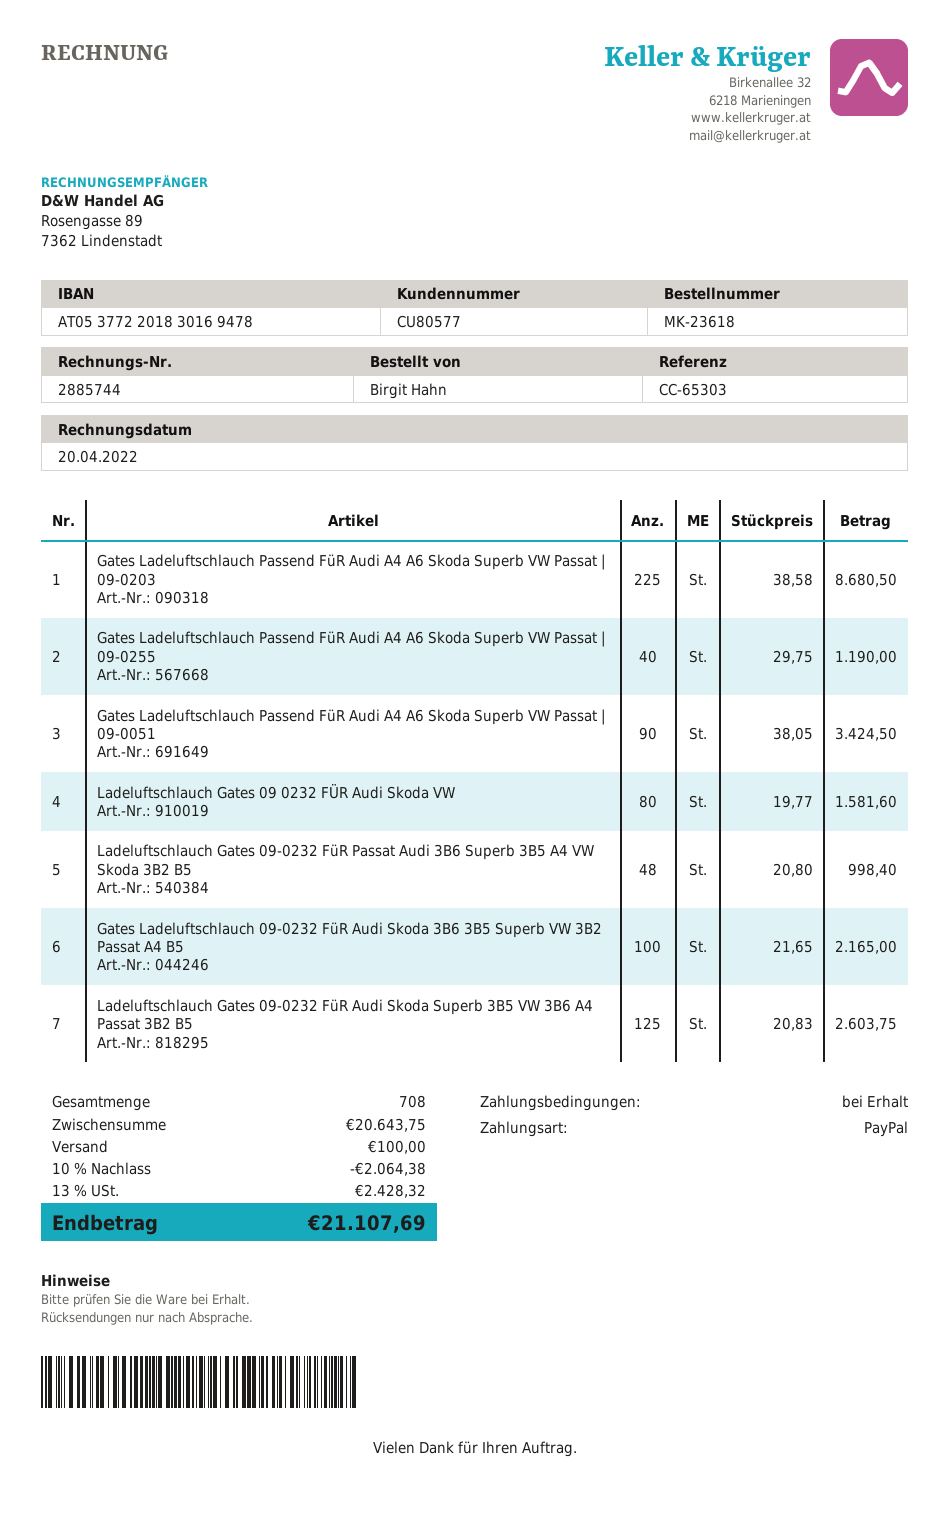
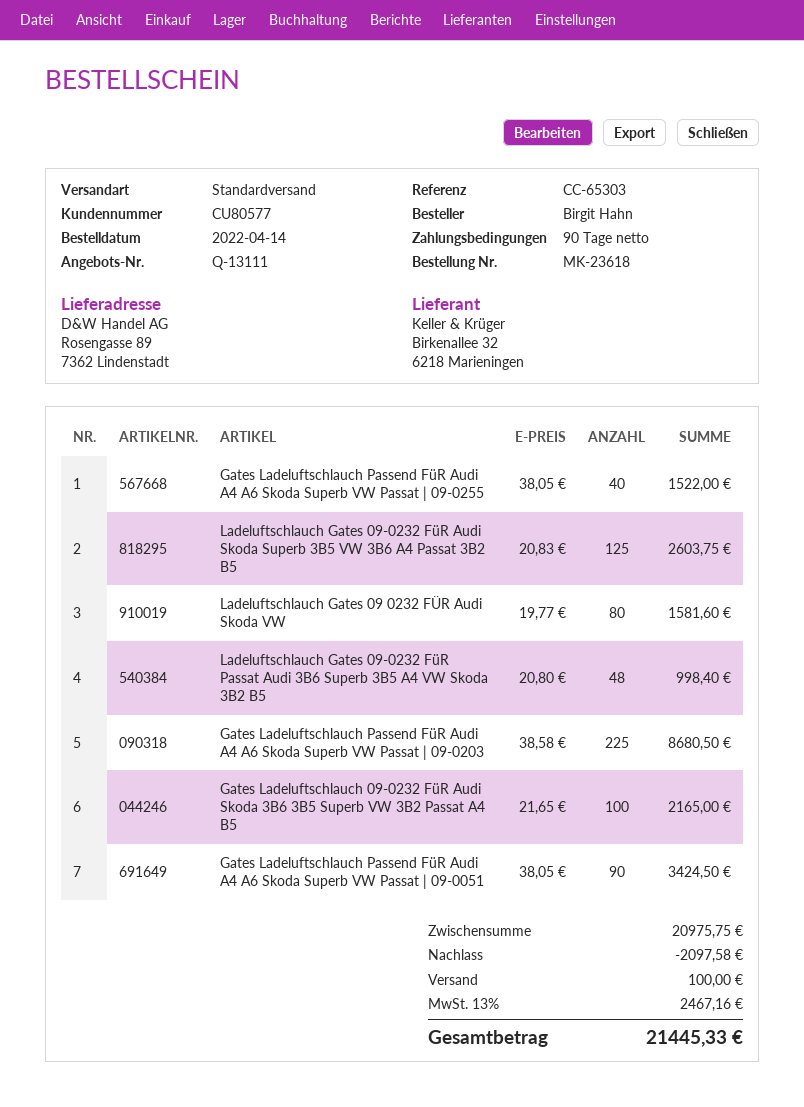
payment terms: on receipt -> 90 days
Gates Ladeluftschlauch Passend FüR Audi A4 A6 Skoda Superb VW Passat | 09-0255: 40 x 29.75 = 1190.00 -> 40 x 38.05 = 1522.00
subtotal: 20643.75 -> 20975.75
discount: 2064.38 -> 2097.58
tax: 13% = 2428.32 -> 13% = 2467.16
total: 21107.69 -> 21445.33

